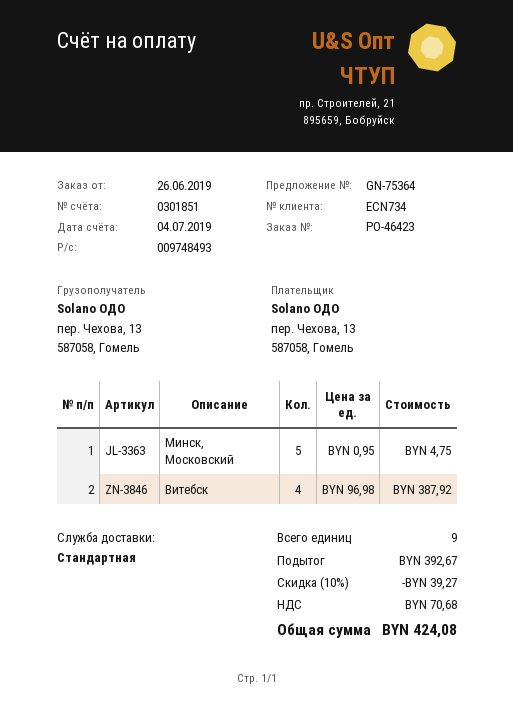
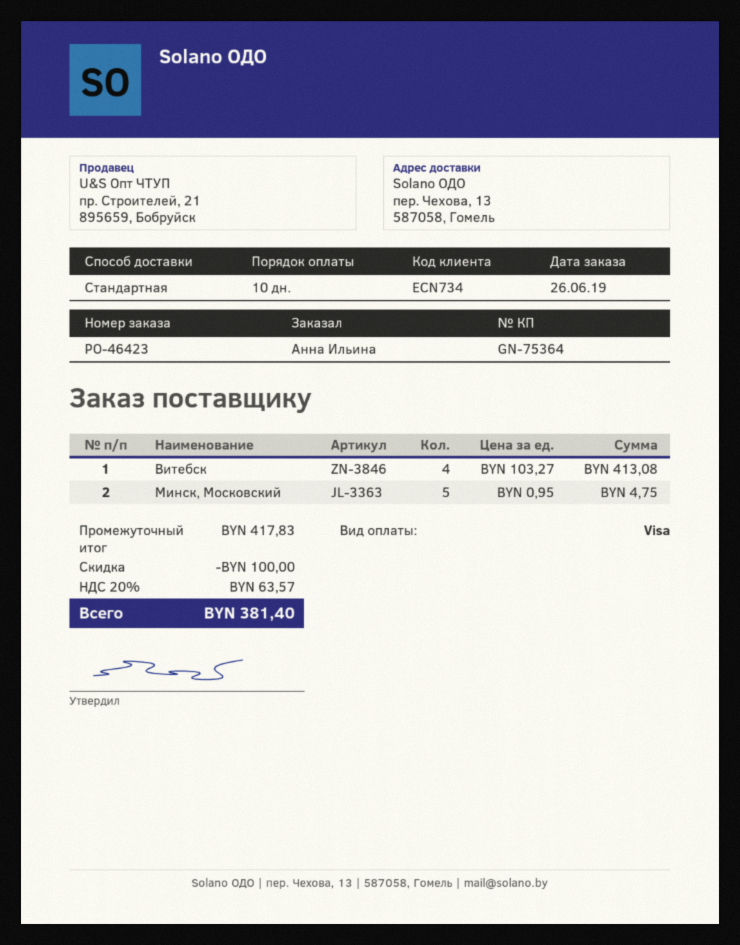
Витебск: 4 x 96.98 = 387.92 -> 4 x 103.27 = 413.08
subtotal: 392.67 -> 417.83
discount: 39.27 -> 100.00
tax: 70.68 -> 63.57
total: 424.08 -> 381.40

